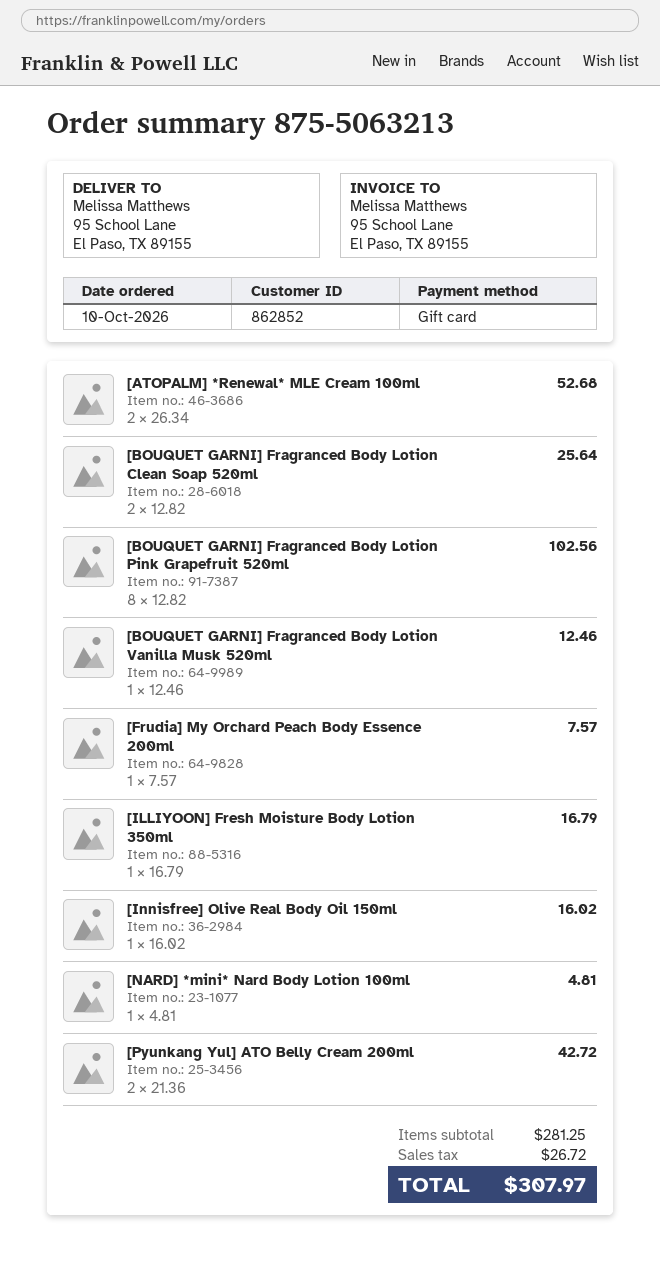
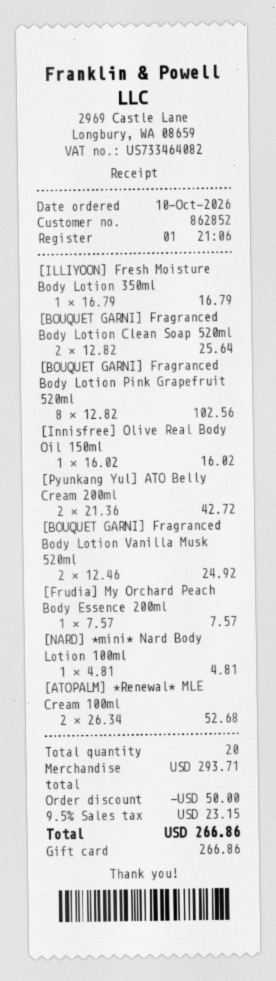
[BOUQUET GARNI] Fragranced Body Lotion Vanilla Musk 520ml: 1 x 12.46 = 12.46 -> 2 x 12.46 = 24.92
subtotal: 281.25 -> 293.71
discount: none -> 50.00
tax: 26.72 -> 23.15
total: 307.97 -> 266.86

